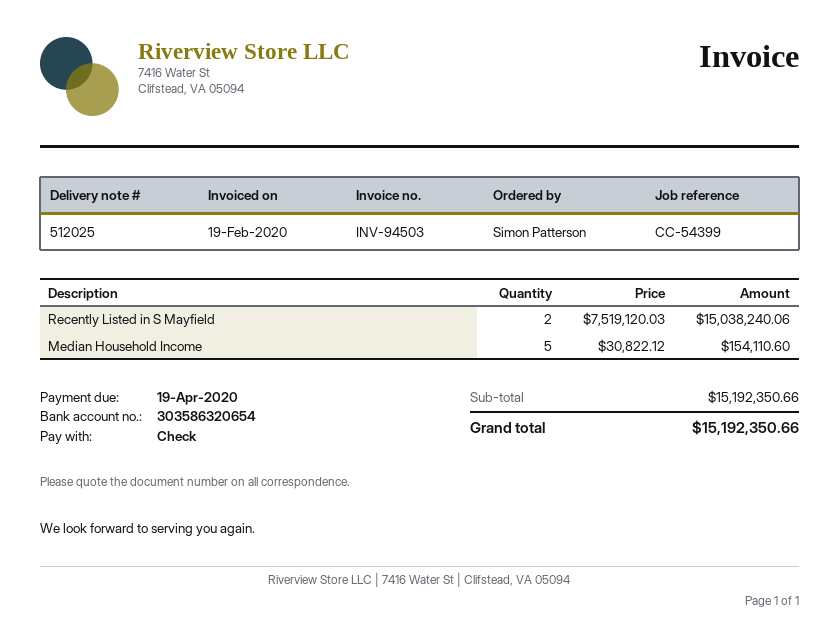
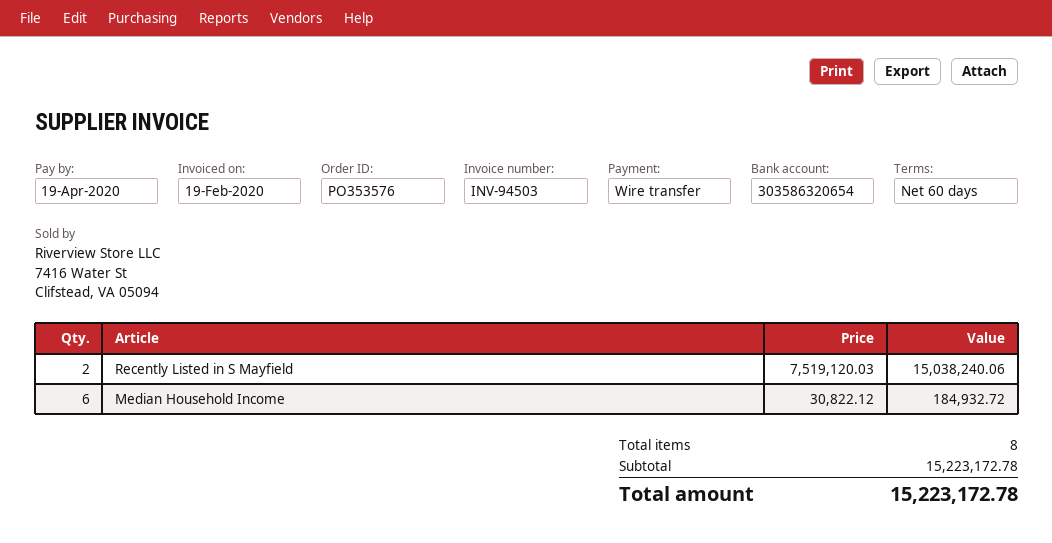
payment method: cheque -> bank transfer
Median Household Income: 5 x 30822.12 = 154110.60 -> 6 x 30822.12 = 184932.72
subtotal: 15192350.66 -> 15223172.78
total: 15192350.66 -> 15223172.78

